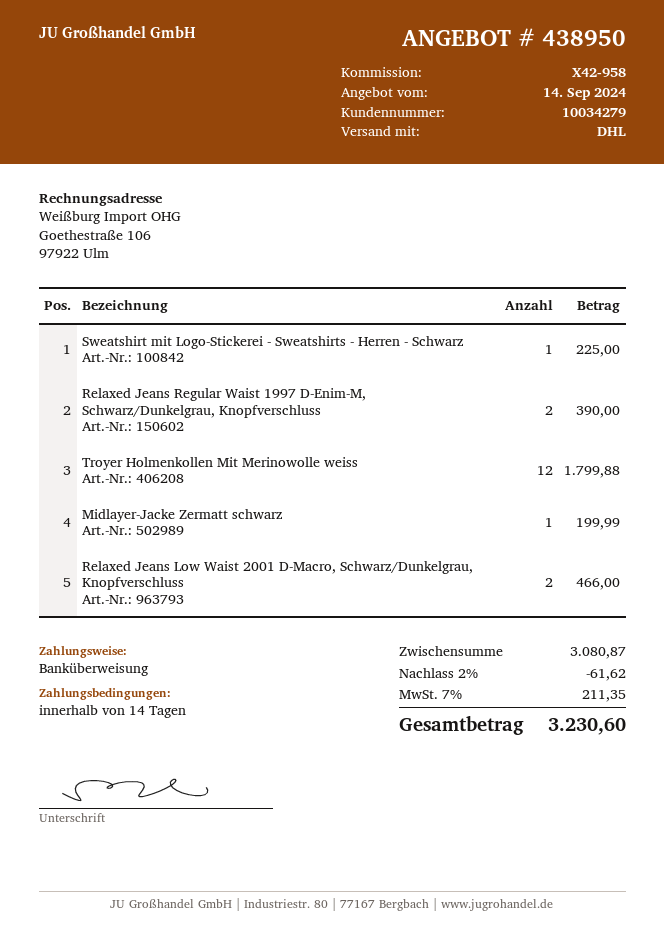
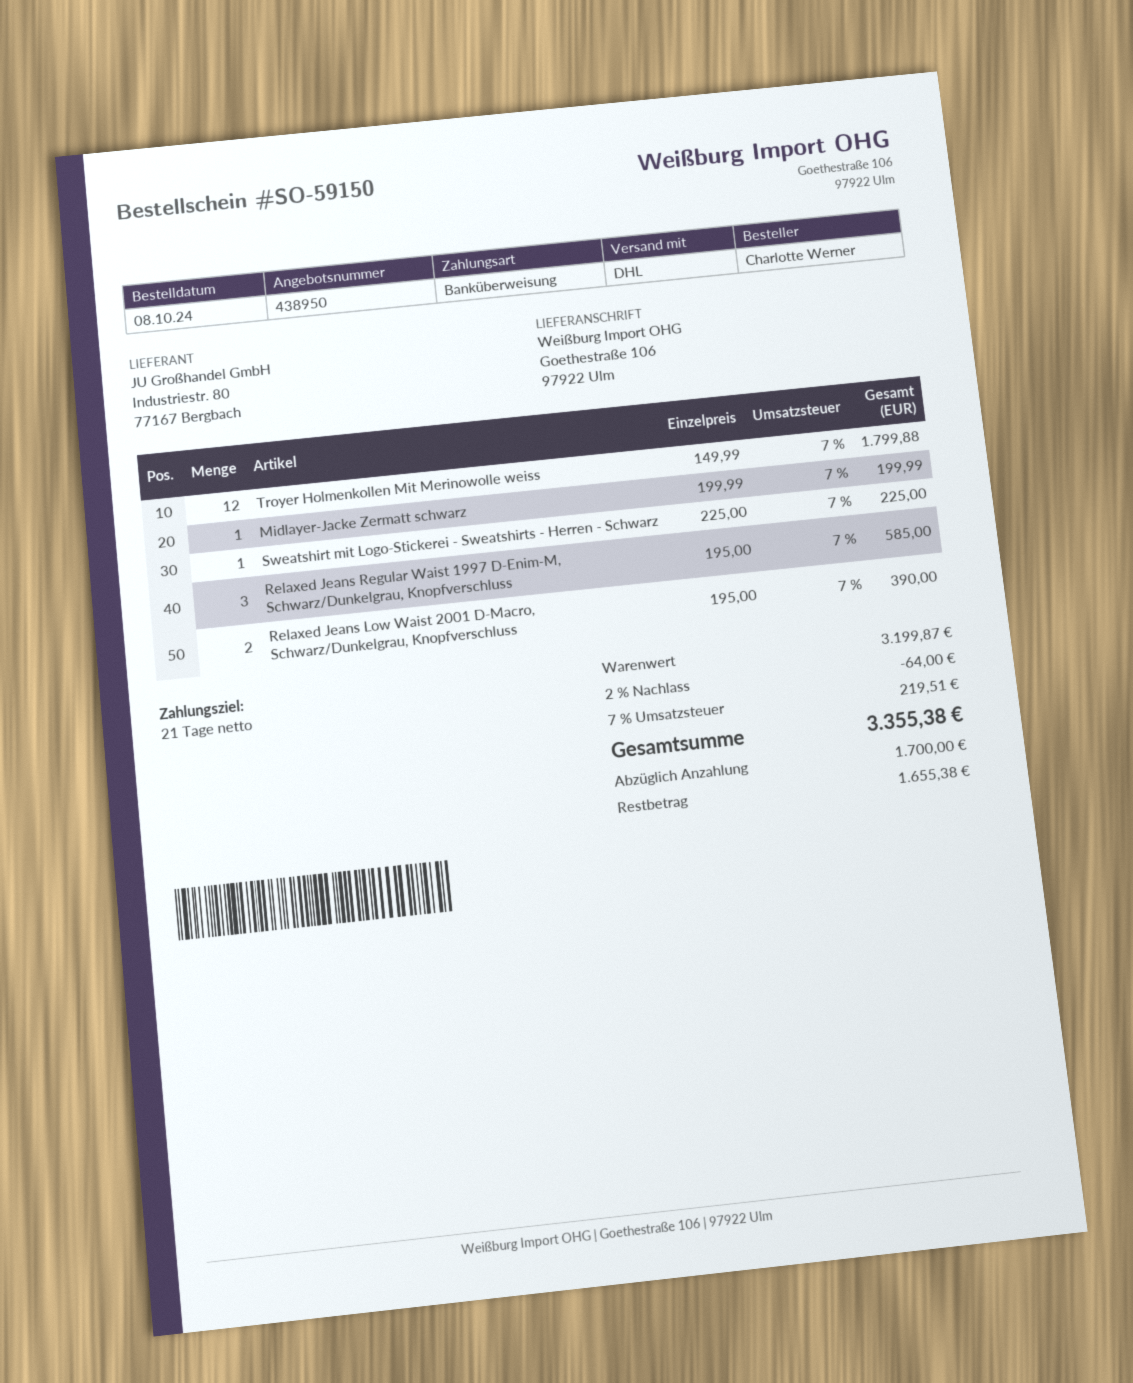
payment terms: 14 days -> 21 days
Relaxed Jeans Regular Waist 1997 D-Enim-M, Schwarz/Dunkelgrau, Knopfverschluss: 2 for 390.00 -> 3 for 585.00
Relaxed Jeans Low Waist 2001 D-Macro, Schwarz/Dunkelgrau, Knopfverschluss: 2 for 466.00 -> 2 for 390.00
subtotal: 3080.87 -> 3199.87
discount: 2% = 61.62 -> 2% = 64.00
tax: 7% = 211.35 -> 7% = 219.51
total: 3230.60 -> 3355.38

